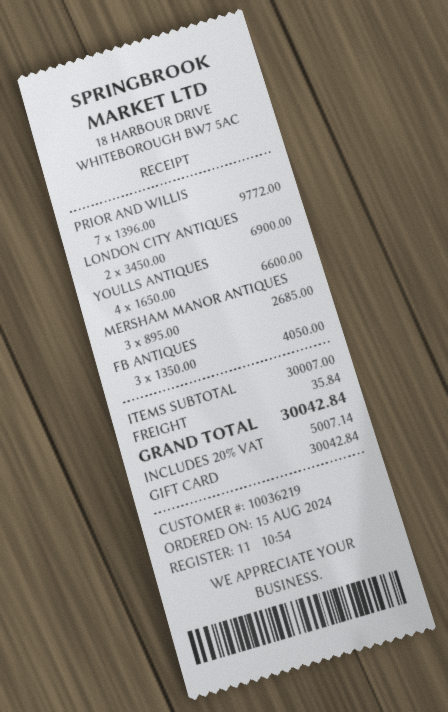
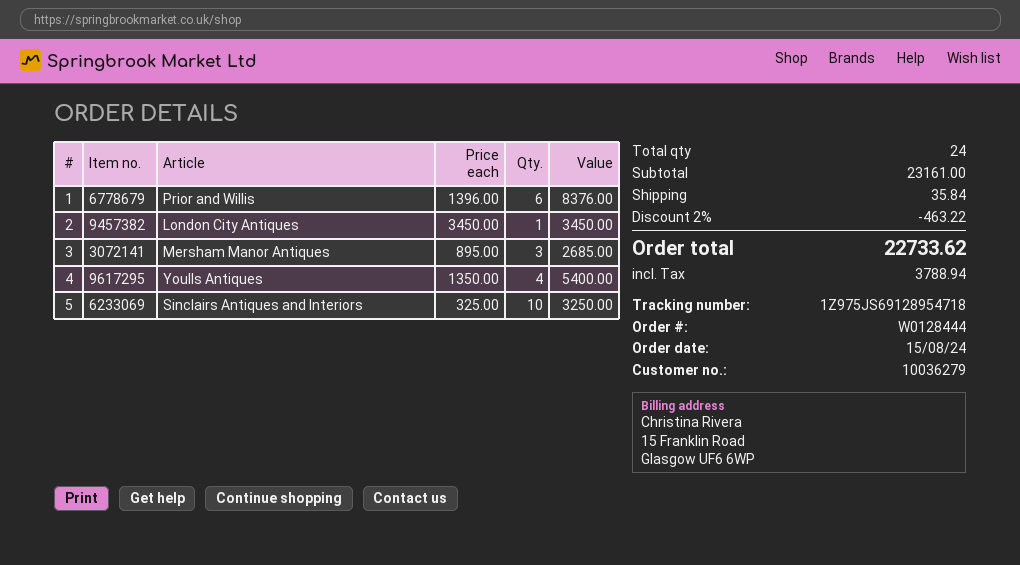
customer number: 10036219 -> 10036279
PRIOR AND WILLIS: 7 x 1396.00 = 9772.00 -> 6 x 1396.00 = 8376.00
LONDON CITY ANTIQUES: 2 x 3450.00 = 6900.00 -> 1 x 3450.00 = 3450.00
YOULLS ANTIQUES: 4 x 1650.00 = 6600.00 -> 4 x 1350.00 = 5400.00
FB ANTIQUES: 3 x 1350.00 = 4050.00 -> none
Sinclairs Antiques and Interiors: none -> 10 x 325.00 = 3250.00
subtotal: 30007.00 -> 23161.00
discount: none -> 2% = 463.22
tax: 5007.14 -> 3788.94
total: 30042.84 -> 22733.62

